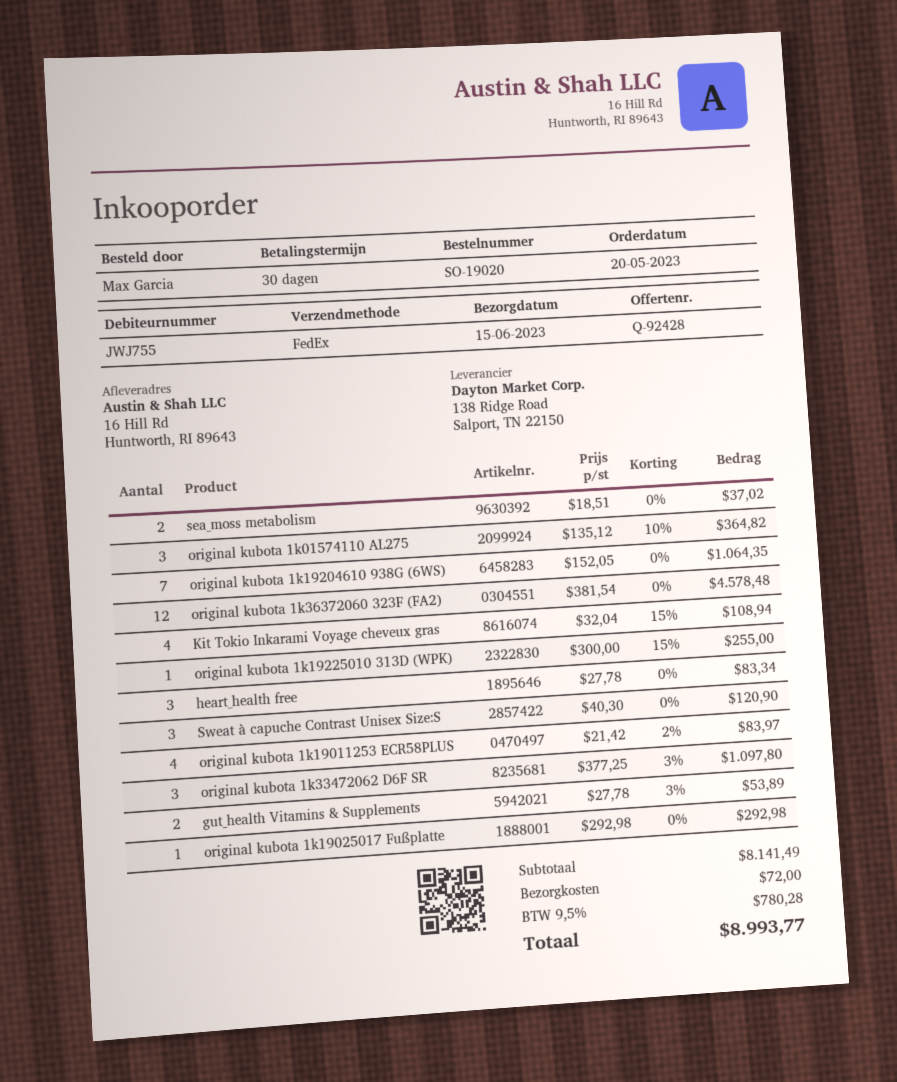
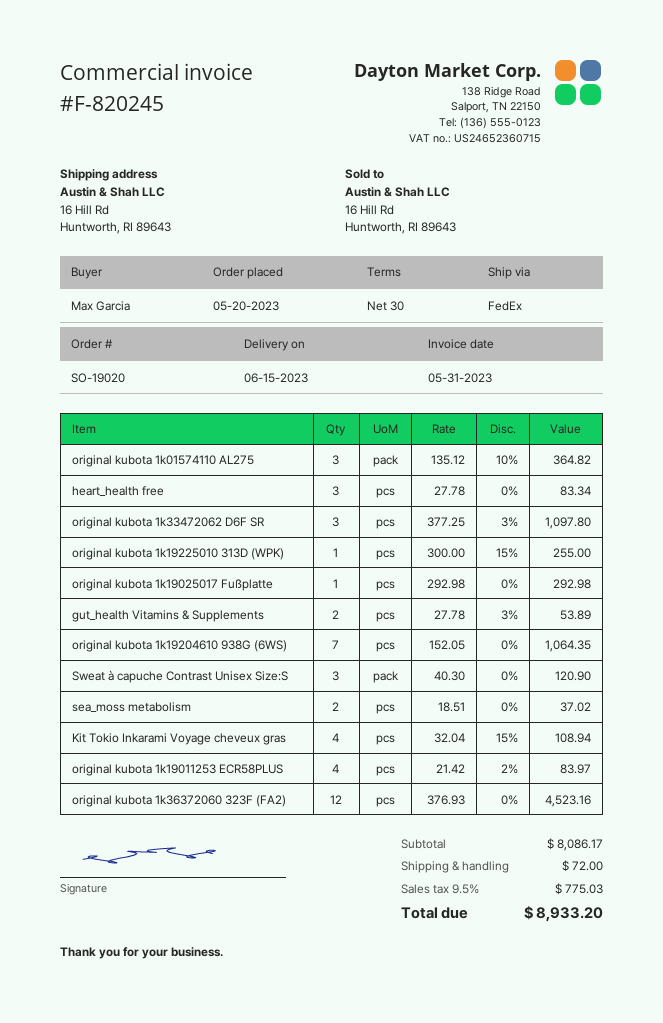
original kubota 1k36372060 323F (FA2): 12 x 381.54 = 4578.48 -> 12 x 376.93 = 4523.16
subtotal: 8141.49 -> 8086.17
tax: 9.5% = 780.28 -> 9.5% = 775.03
total: 8993.77 -> 8933.20

